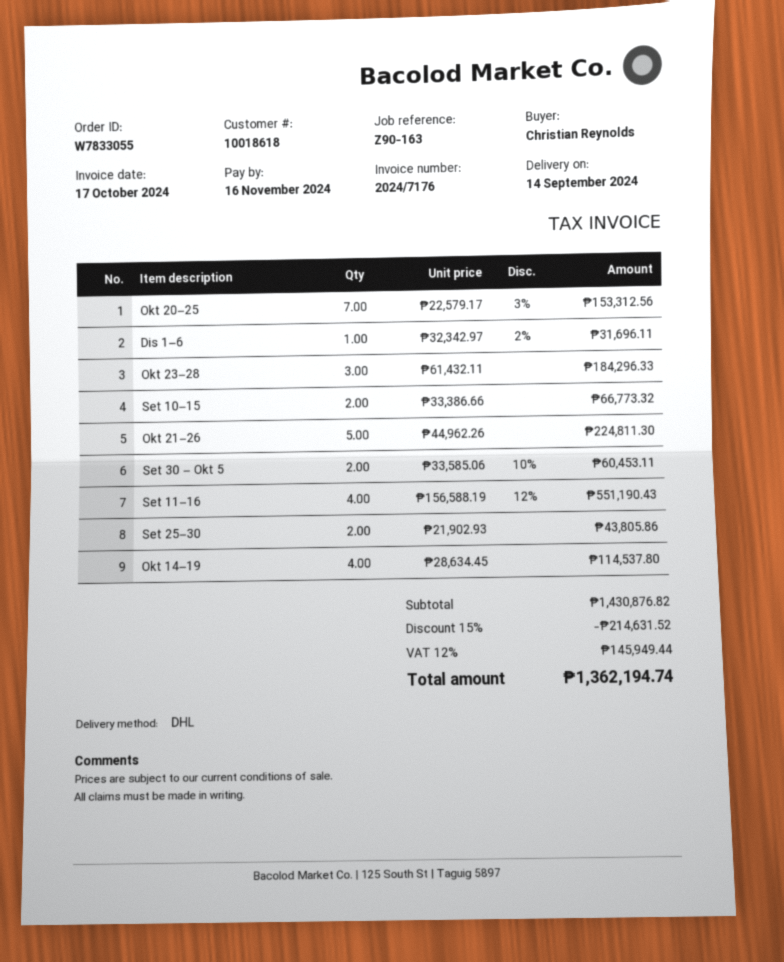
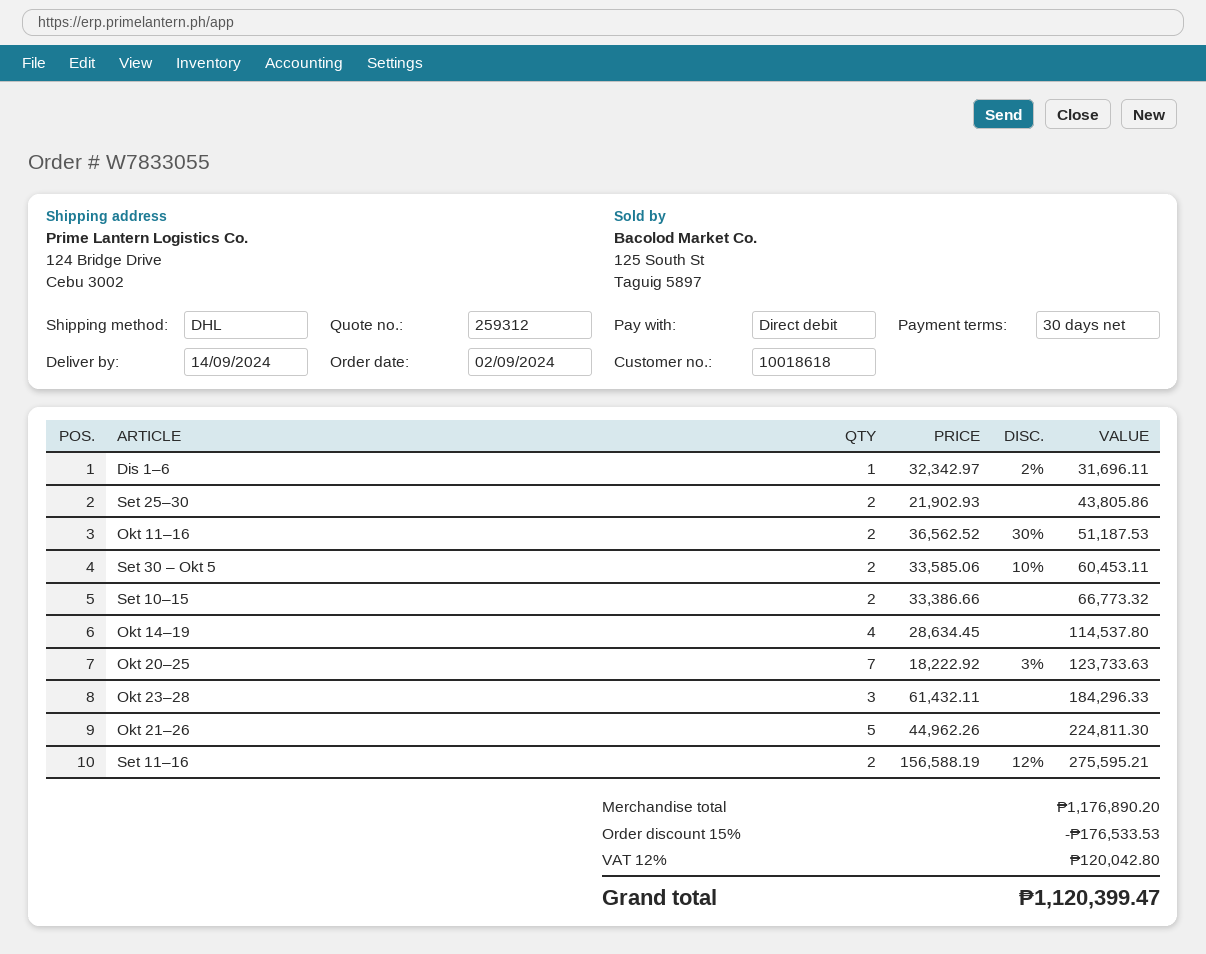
Okt 20–25: 7 x 22579.17 - 3% = 153312.56 -> 7 x 18222.92 - 3% = 123733.63
Set 11–16: 4 x 156588.19 - 12% = 551190.43 -> 2 x 156588.19 - 12% = 275595.21
Okt 11–16: none -> 2 x 36562.52 - 30% = 51187.53
subtotal: 1430876.82 -> 1176890.20
discount: 15% = 214631.52 -> 15% = 176533.53
tax: 12% = 145949.44 -> 12% = 120042.80
total: 1362194.74 -> 1120399.47

